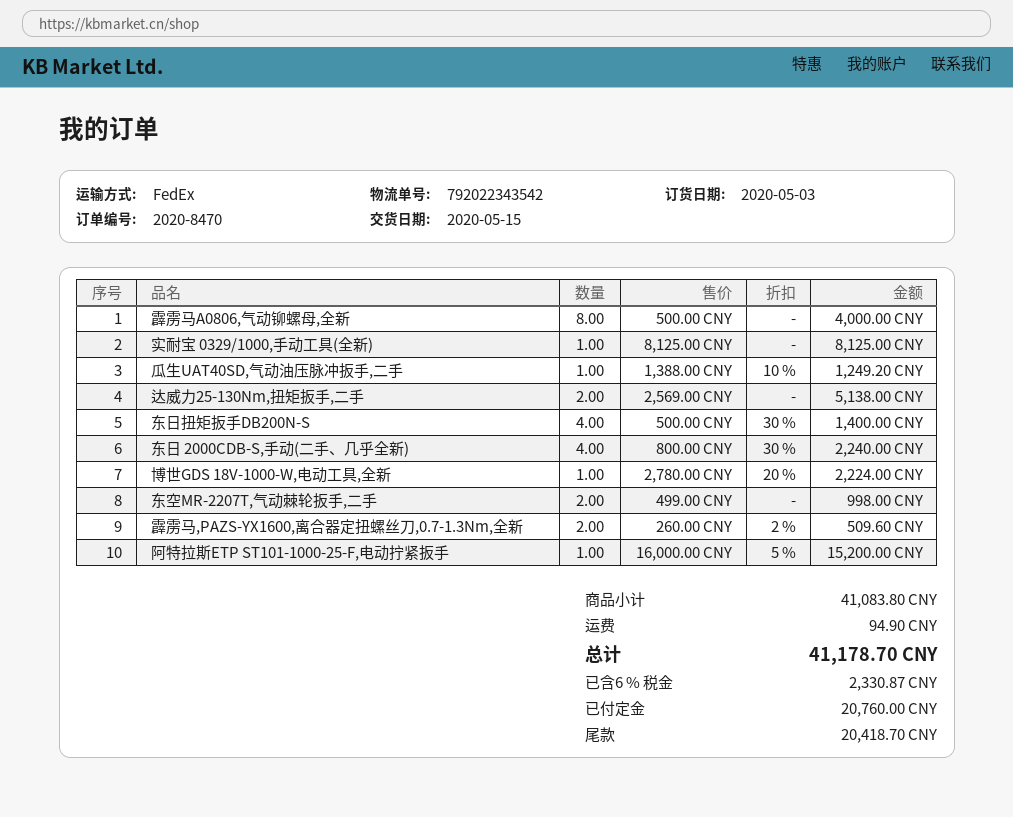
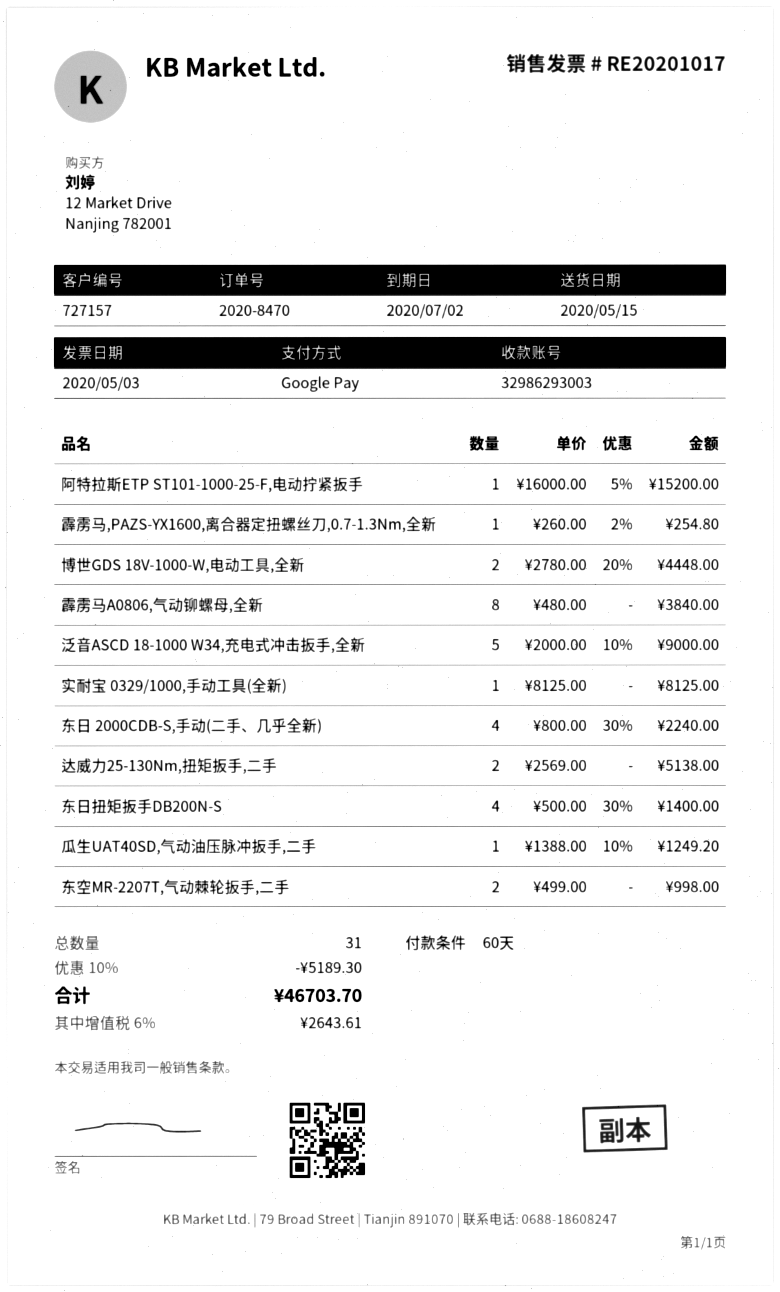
霹雳马A0806,气动铆螺母,全新: 8 x 500.00 = 4000.00 -> 8 x 480.00 = 3840.00
博世GDS 18V-1000-W,电动工具,全新: 1 x 2780.00 - 20% = 2224.00 -> 2 x 2780.00 - 20% = 4448.00
霹雳马,PAZS-YX1600,离合器定扭螺丝刀,0.7-1.3Nm,全新: 2 x 260.00 - 2% = 509.60 -> 1 x 260.00 - 2% = 254.80
泛音ASCD 18-1000 W34,充电式冲击扳手,全新: none -> 5 x 2000.00 - 10% = 9000.00
discount: none -> 10% = 5189.30
shipping: 94.90 -> none
tax: 6% = 2330.87 -> 6% = 2643.61
total: 41178.70 -> 46703.70

